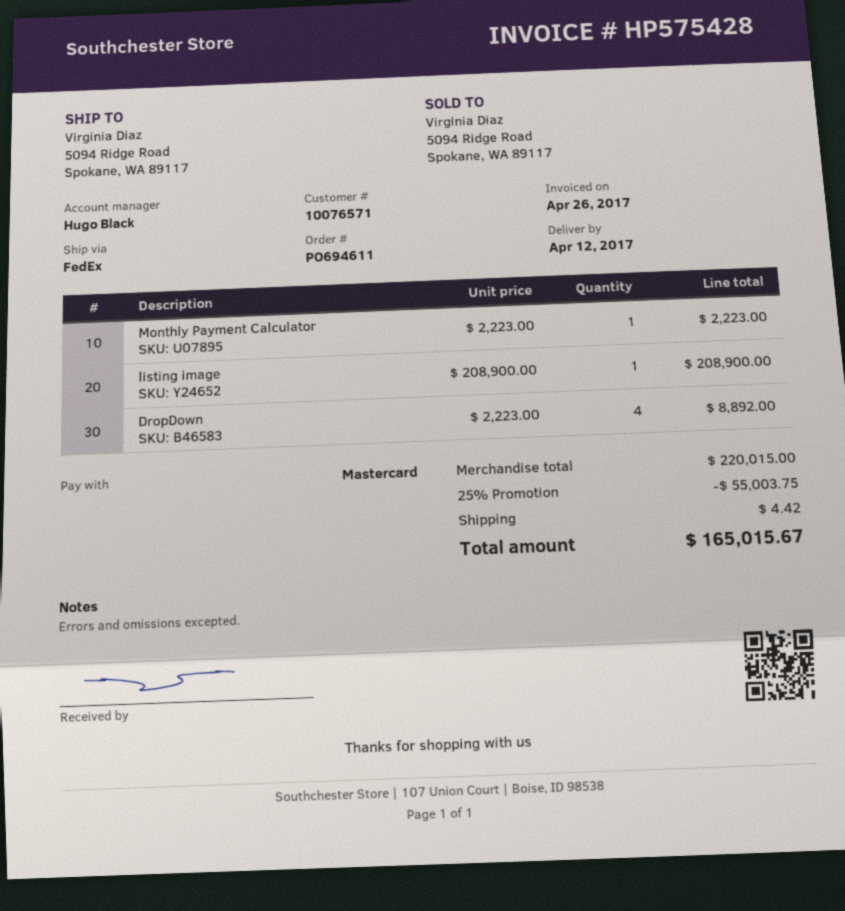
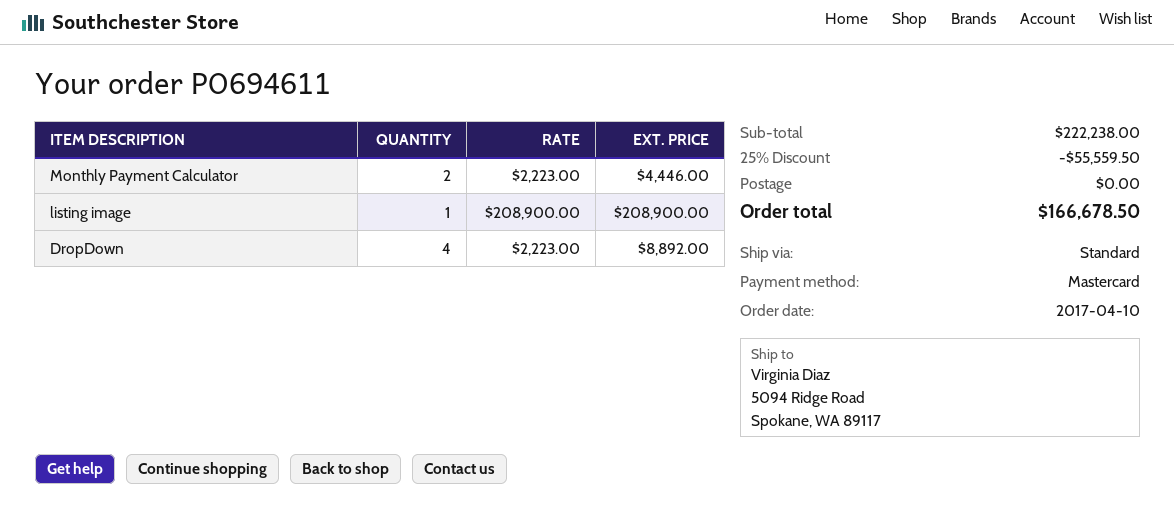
shipping method: FedEx -> standard
Monthly Payment Calculator: 1 x 2223.00 = 2223.00 -> 2 x 2223.00 = 4446.00
subtotal: 220015.00 -> 222238.00
discount: 25% = 55003.75 -> 25% = 55559.50
shipping: 4.42 -> 0.00
total: 165015.67 -> 166678.50

